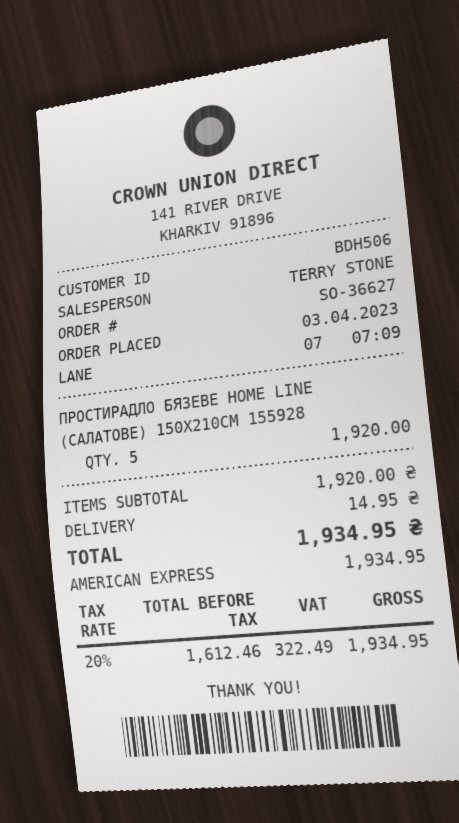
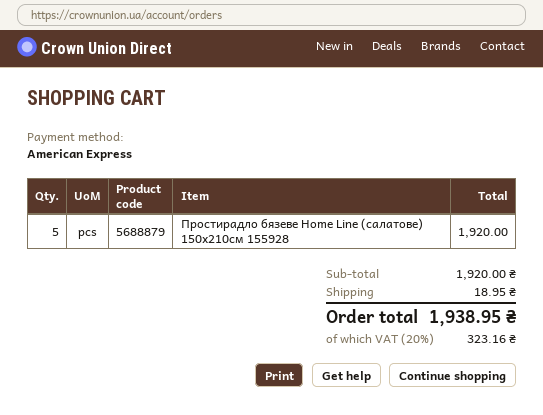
shipping: 14.95 -> 18.95
tax: 20% = 322.49 -> 20% = 323.16
total: 1934.95 -> 1938.95

